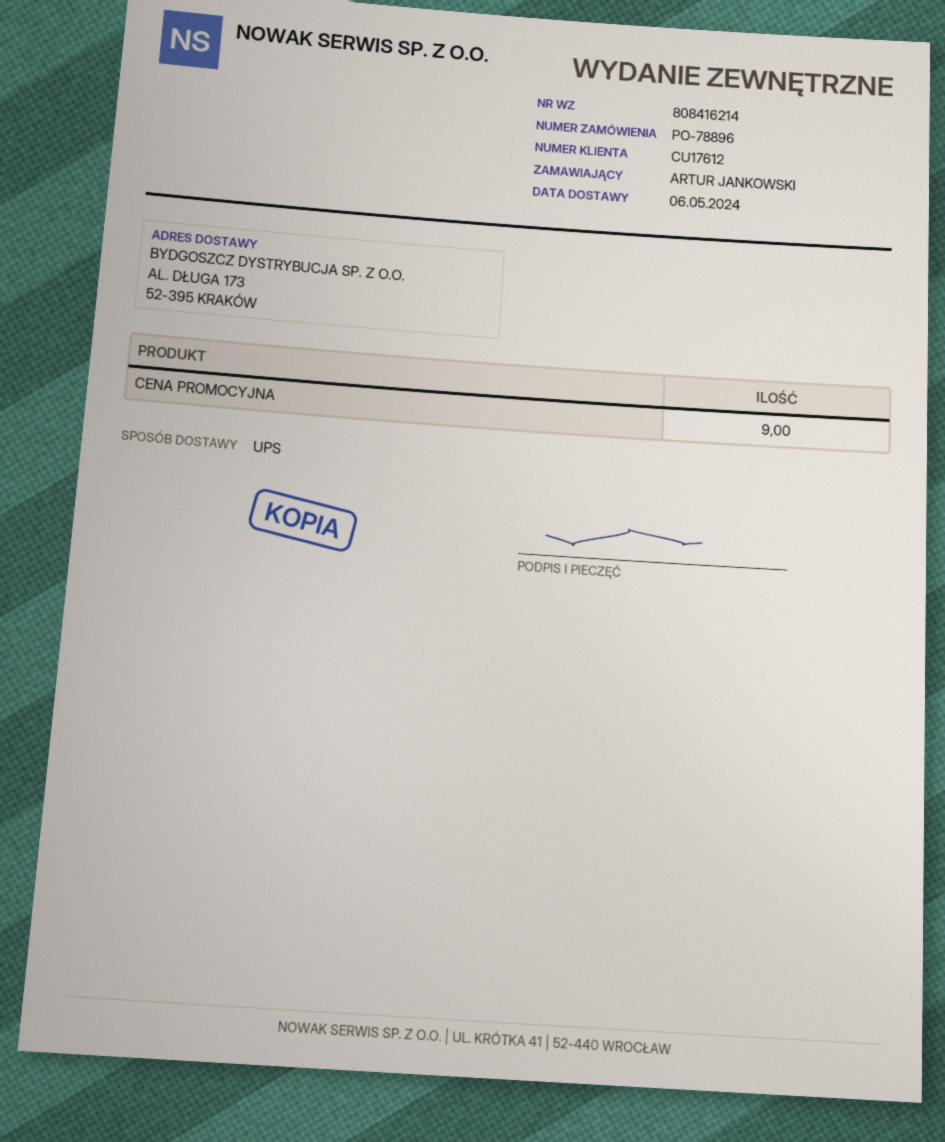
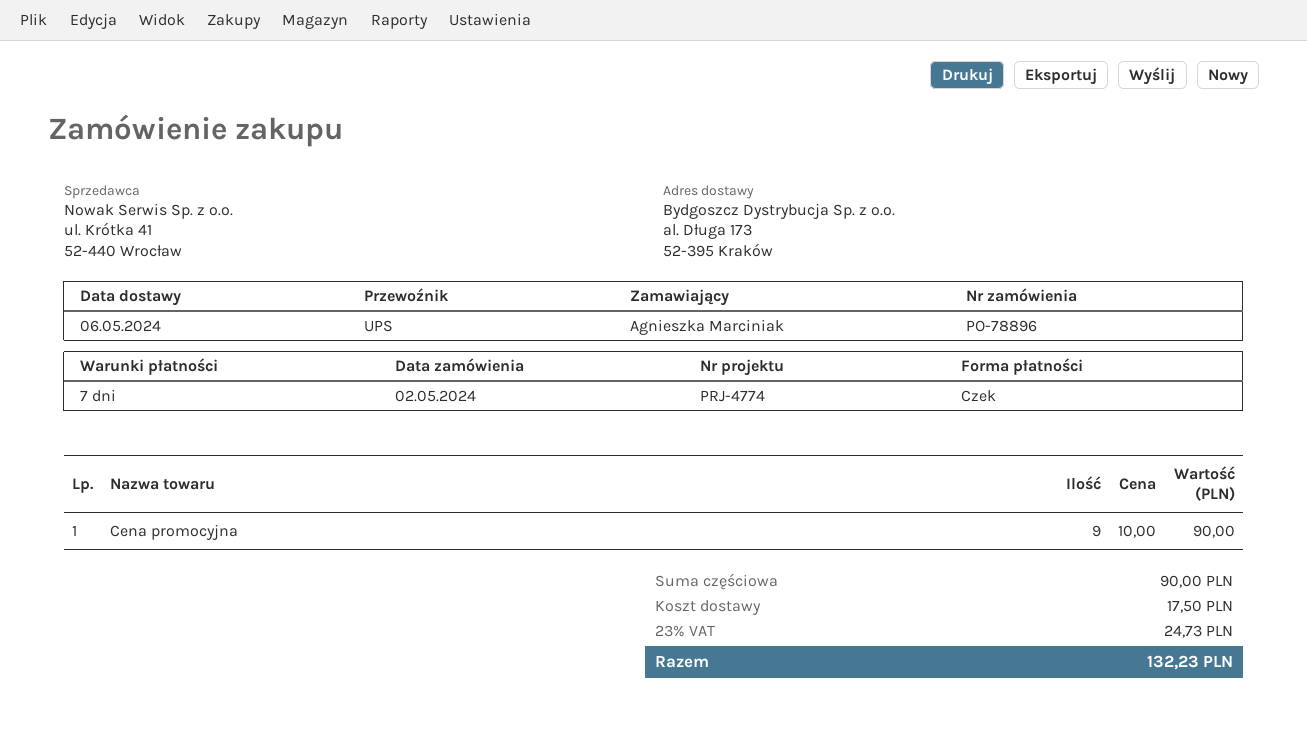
ordered by: ARTUR JANKOWSKI -> Agnieszka Marciniak

